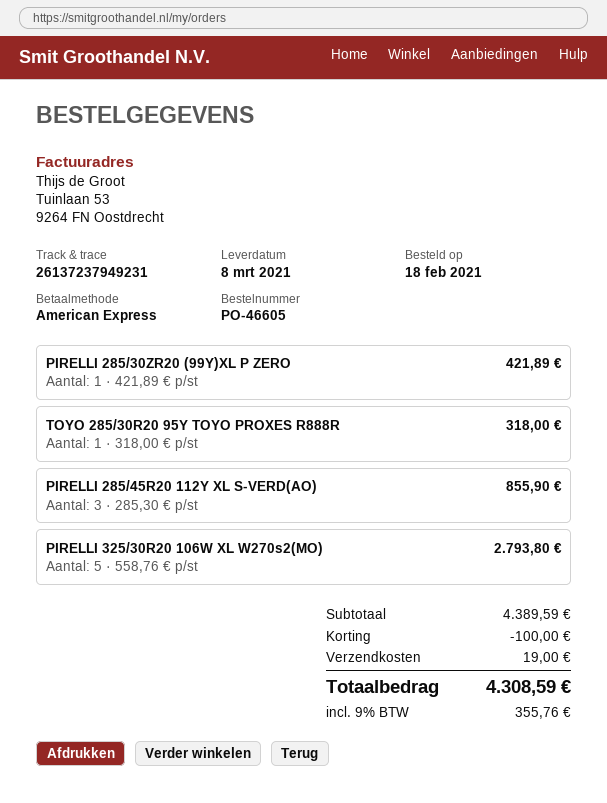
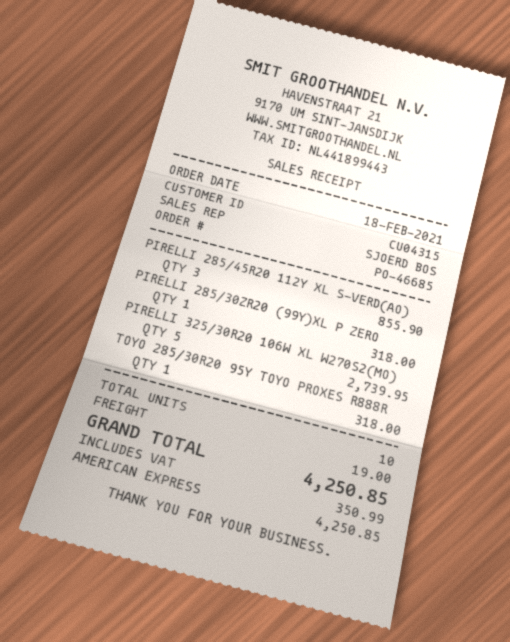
order number: PO-46605 -> PO-46685
PIRELLI 285/30ZR20 (99Y)XL P ZERO: 1 for 421.89 -> 1 for 318.00
PIRELLI 325/30R20 106W XL W270s2(MO): 5 for 2793.80 -> 5 for 2739.95
discount: 100.00 -> none
tax: 355.76 -> 350.99
total: 4308.59 -> 4250.85

